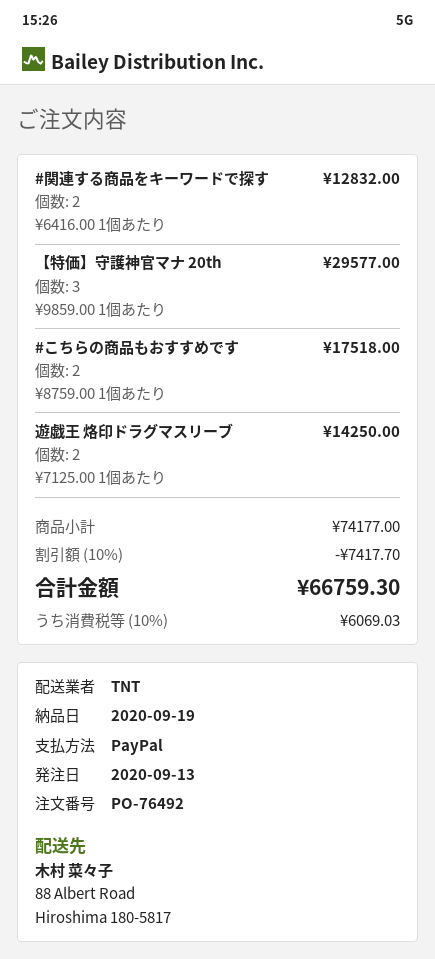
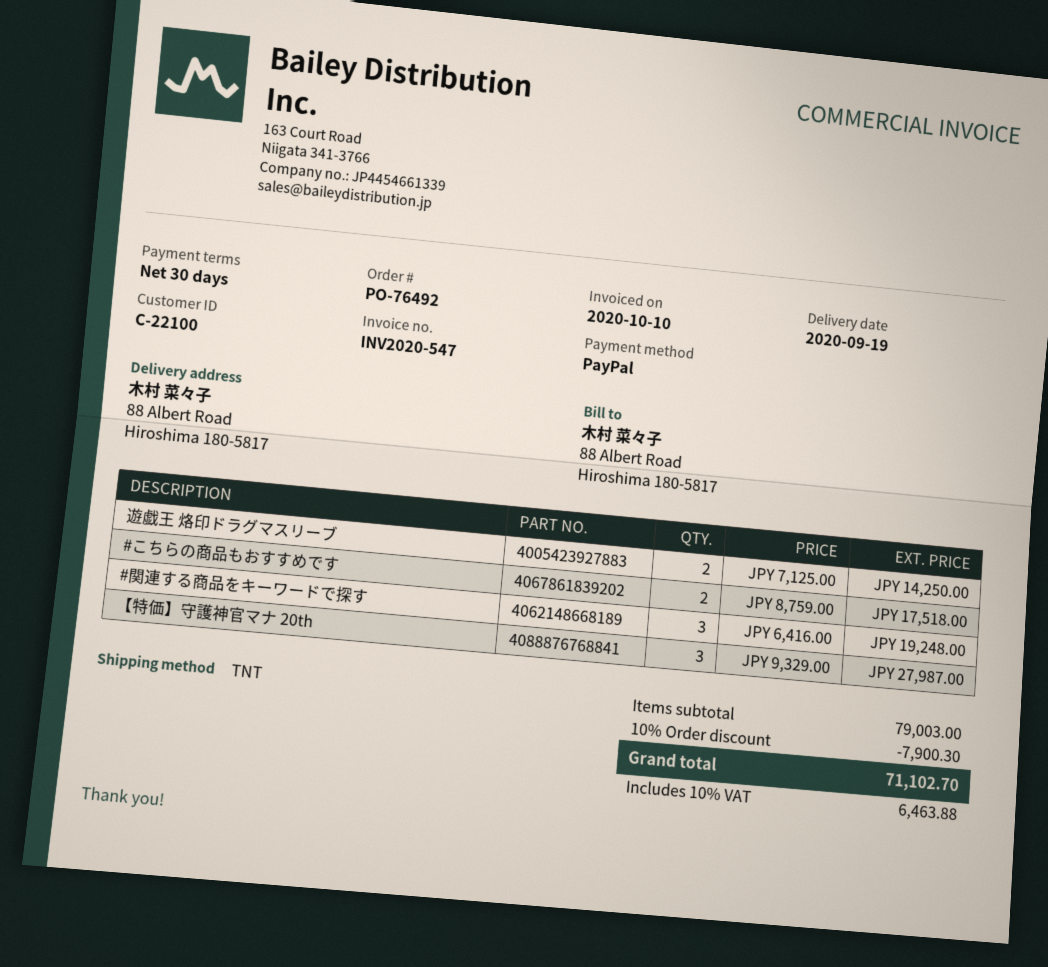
#関連する商品をキーワードで探す: 2 x 6416.00 = 12832.00 -> 3 x 6416.00 = 19248.00
【特価】守護神官マナ 20th: 3 x 9859.00 = 29577.00 -> 3 x 9329.00 = 27987.00
subtotal: 74177.00 -> 79003.00
discount: 10% = 7417.70 -> 10% = 7900.30
tax: 10% = 6069.03 -> 10% = 6463.88
total: 66759.30 -> 71102.70

